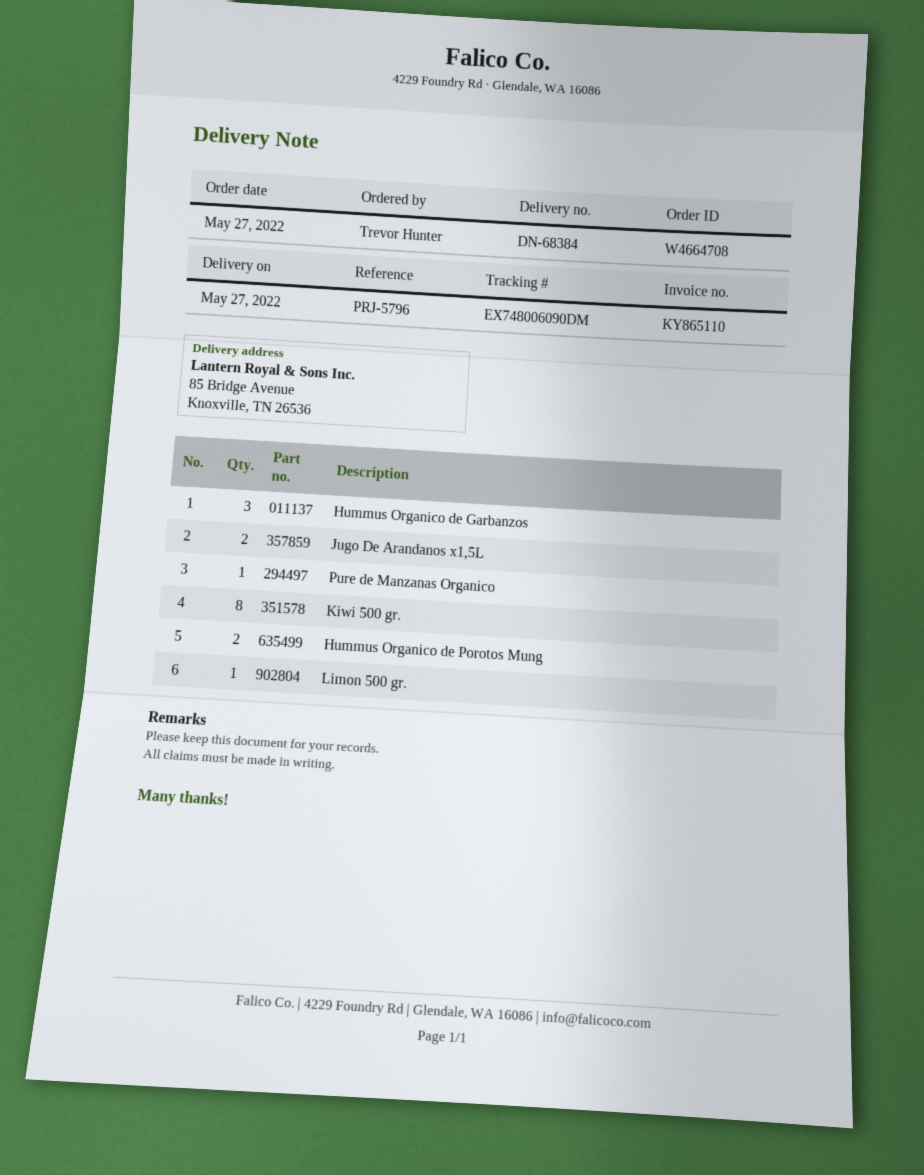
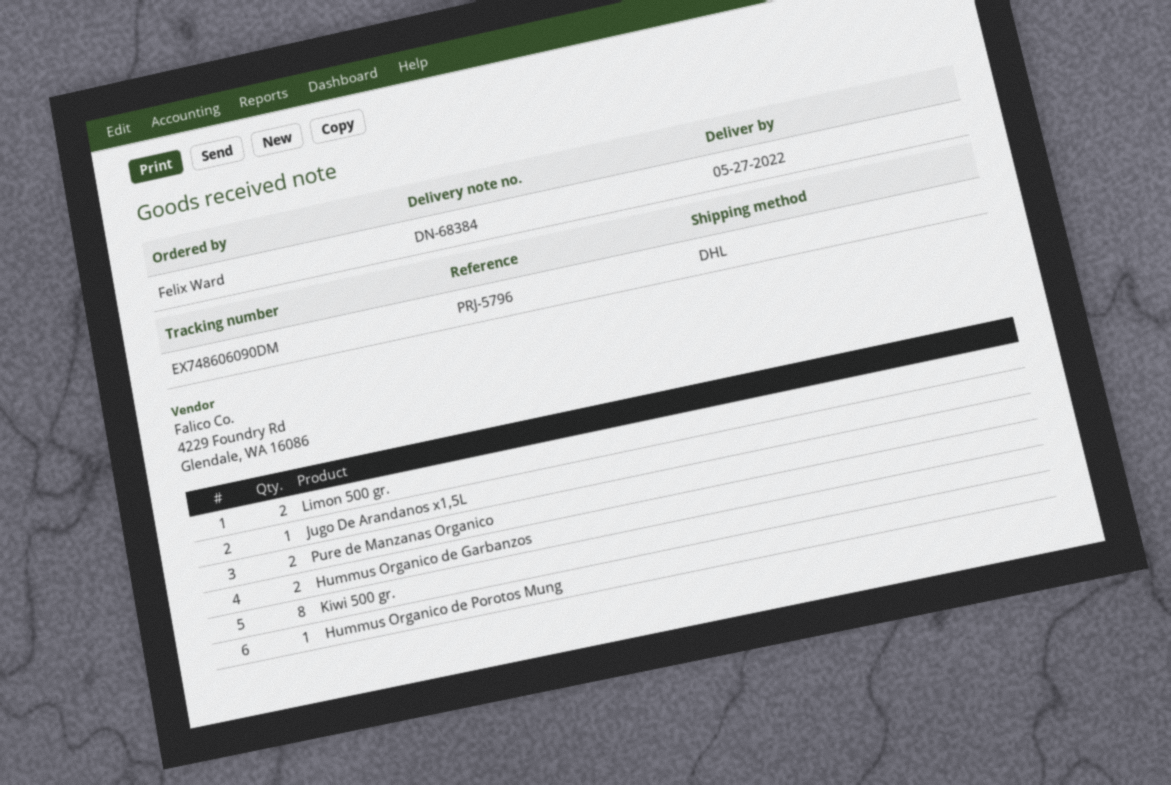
ordered by: Trevor Hunter -> Felix Ward
tracking number: EX748006090DM -> EX748606090DM
Hummus Organico de Garbanzos: 3 -> 2
Jugo De Arandanos x1,5L: 2 -> 1
Pure de Manzanas Organico: 1 -> 2
Hummus Organico de Porotos Mung: 2 -> 1
Limon 500 gr.: 1 -> 2

